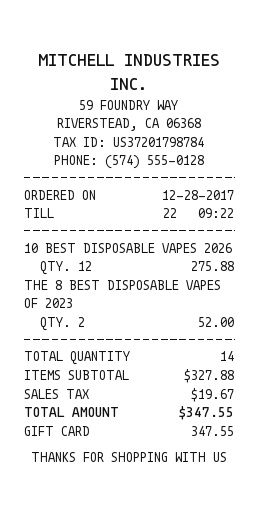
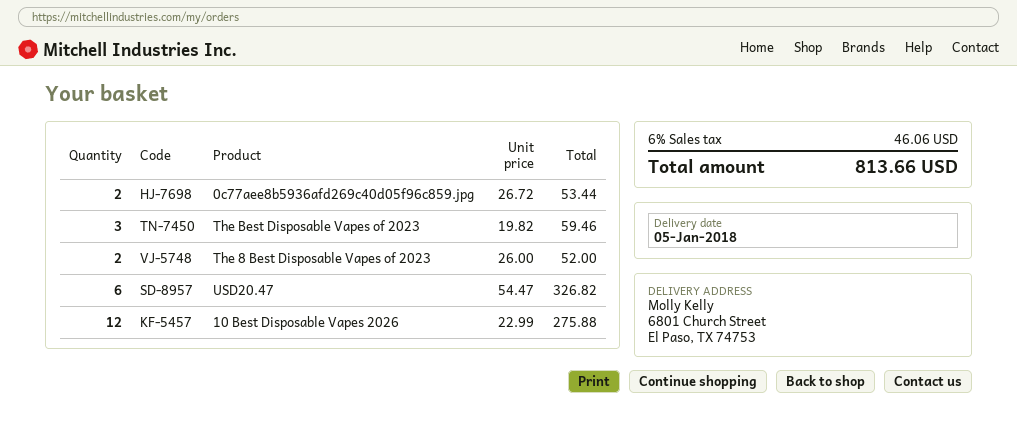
0c77aee8b5936afd269c40d05f96c859.jpg: none -> 2 for 53.44
The Best Disposable Vapes of 2023: none -> 3 for 59.46
USD20.47: none -> 6 for 326.82
tax: 19.67 -> 46.06
total: 347.55 -> 813.66

